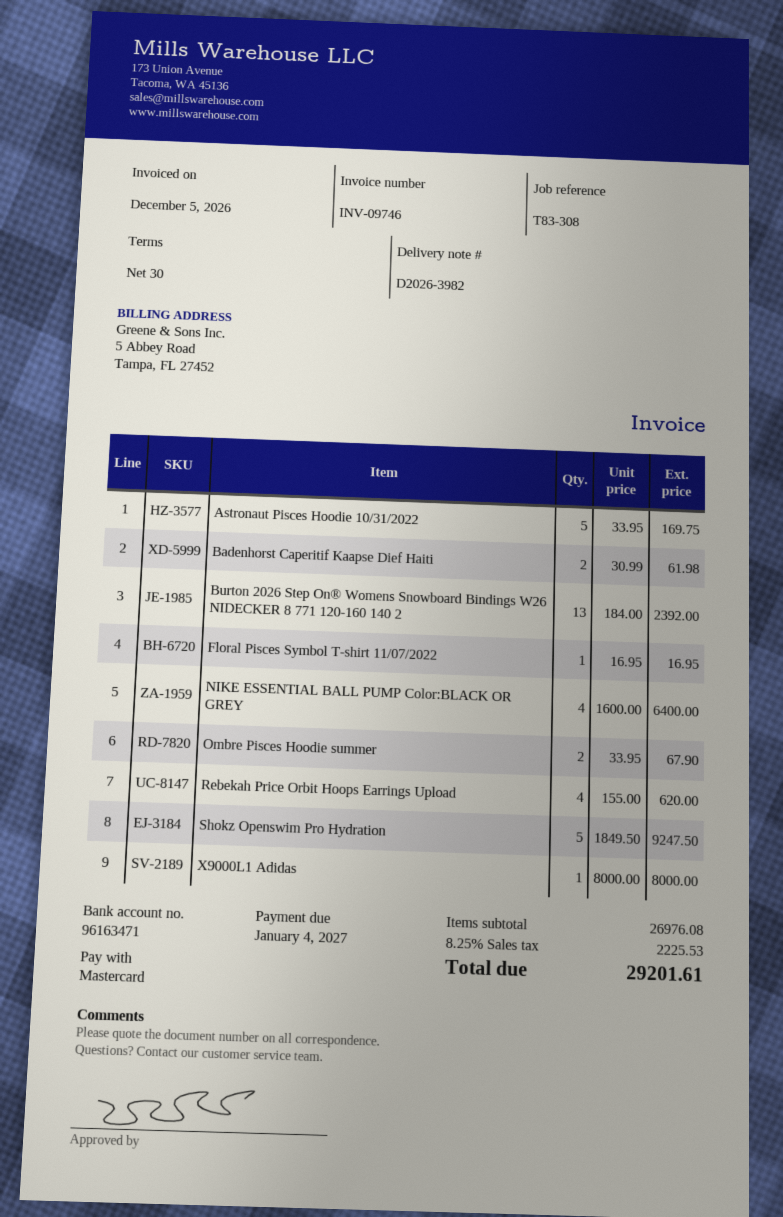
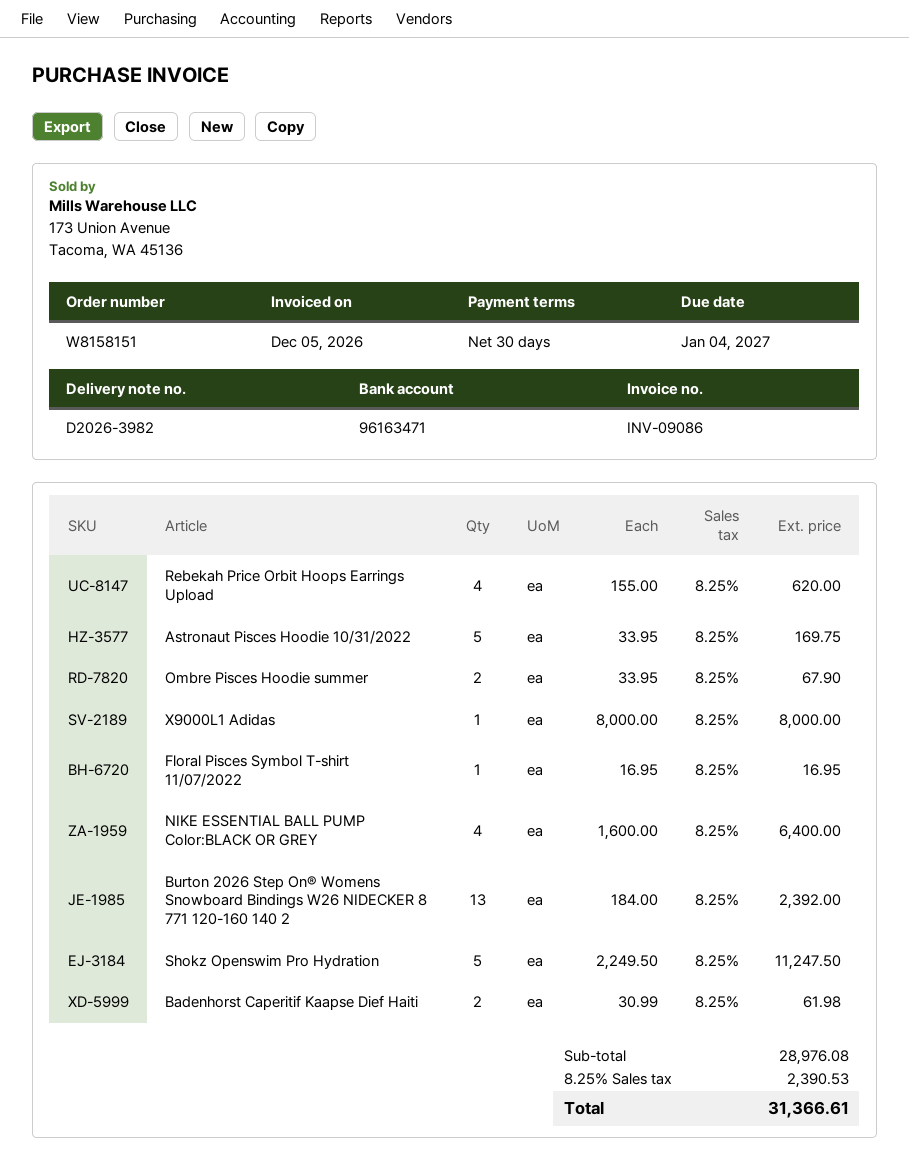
invoice number: INV-09746 -> INV-09086
Shokz Openswim Pro Hydration: 5 x 1849.50 = 9247.50 -> 5 x 2249.50 = 11247.50
subtotal: 26976.08 -> 28976.08
tax: 8.25% = 2225.53 -> 8.25% = 2390.53
total: 29201.61 -> 31366.61

